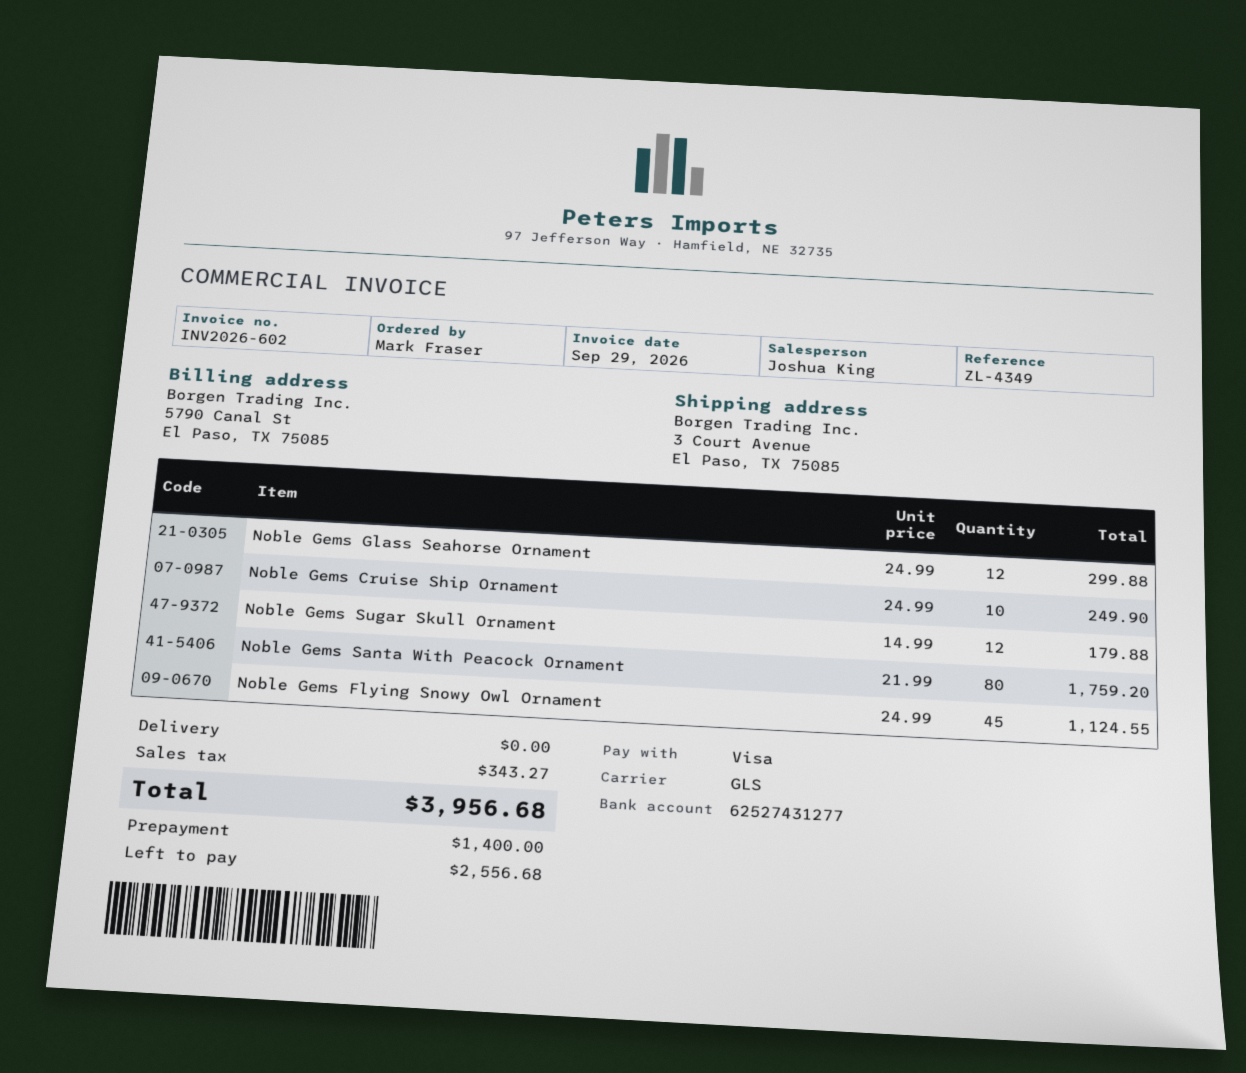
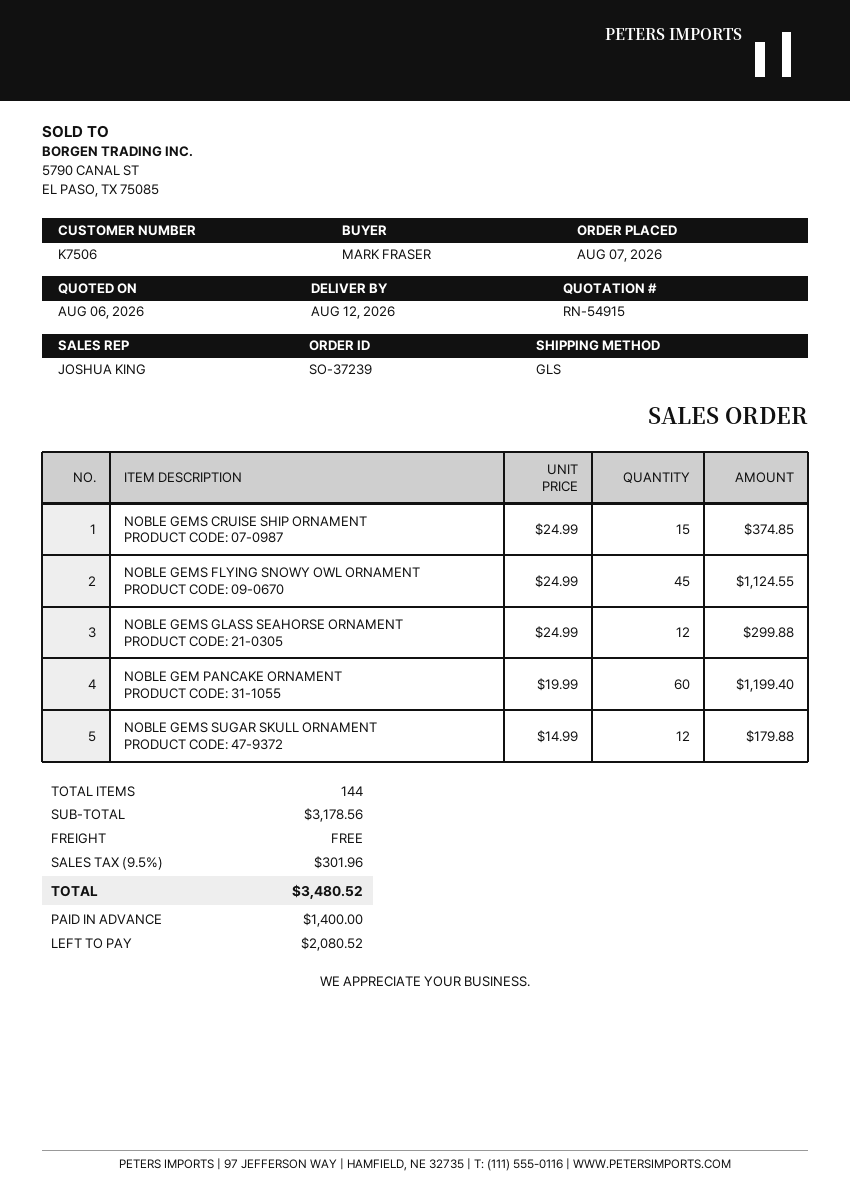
Noble Gems Cruise Ship Ornament: 10 x 24.99 = 249.90 -> 15 x 24.99 = 374.85
Noble Gems Santa With Peacock Ornament: 80 x 21.99 = 1759.20 -> none
NOBLE GEM PANCAKE ORNAMENT: none -> 60 x 19.99 = 1199.40
tax: 343.27 -> 301.96
total: 3956.68 -> 3480.52
balance: 2556.68 -> 2080.52

